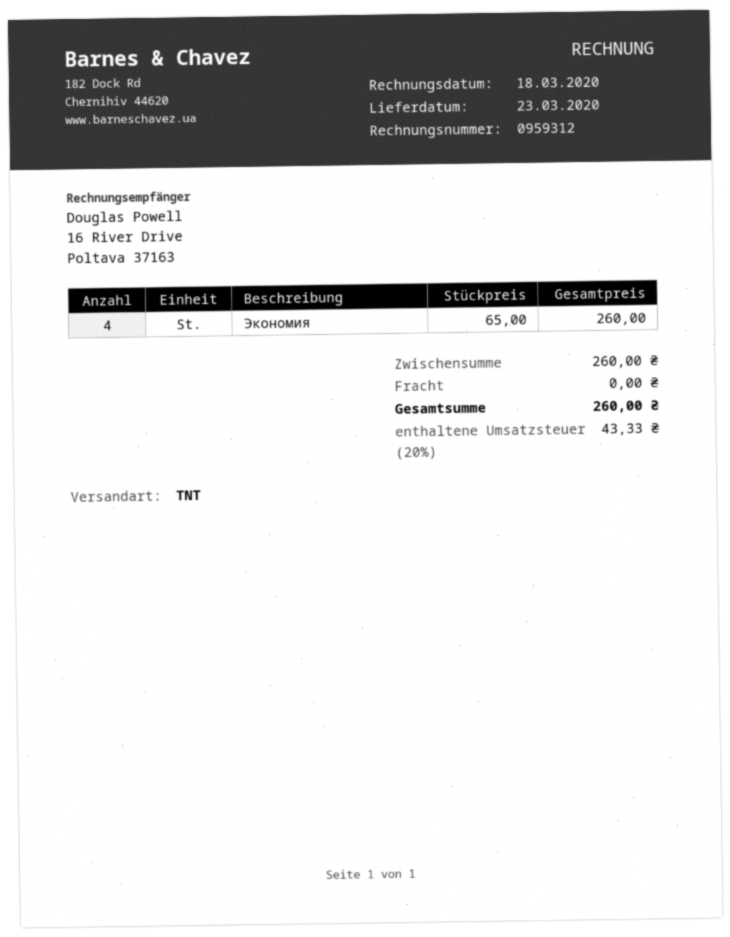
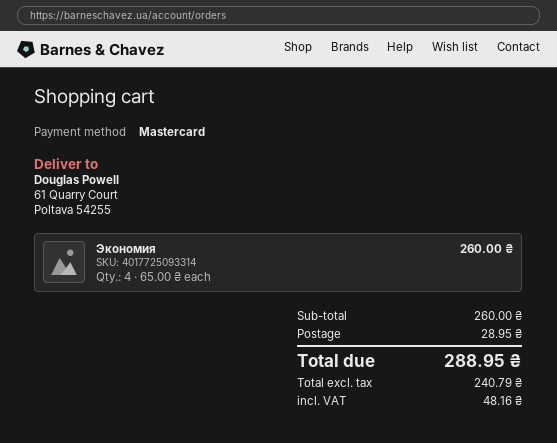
shipping: 0.00 -> 28.95
tax: 43.33 -> 48.16
total: 260.00 -> 288.95

